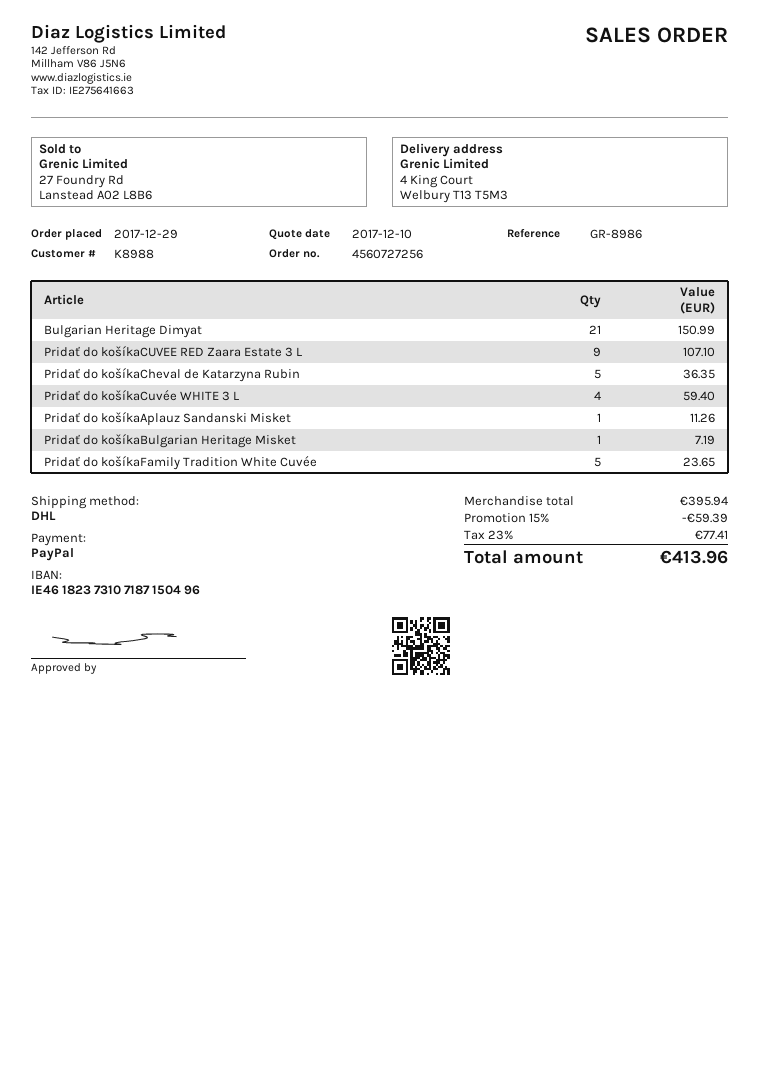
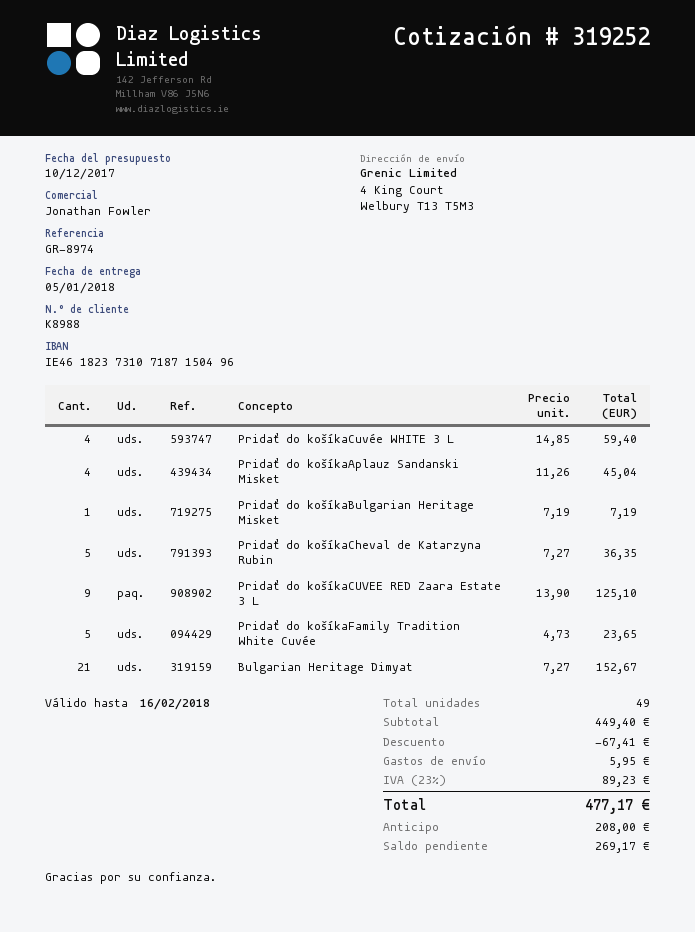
reference: GR-8986 -> GR-8974
Bulgarian Heritage Dimyat: 21 for 150.99 -> 21 for 152.67
Pridať do košíkaCUVEE RED Zaara Estate 3 L: 9 for 107.10 -> 9 for 125.10
Pridať do košíkaAplauz Sandanski Misket: 1 for 11.26 -> 4 for 45.04
subtotal: 395.94 -> 449.40
discount: 59.39 -> 67.41
shipping: none -> 5.95
tax: 23% = 77.41 -> 23% = 89.23
total: 413.96 -> 477.17

